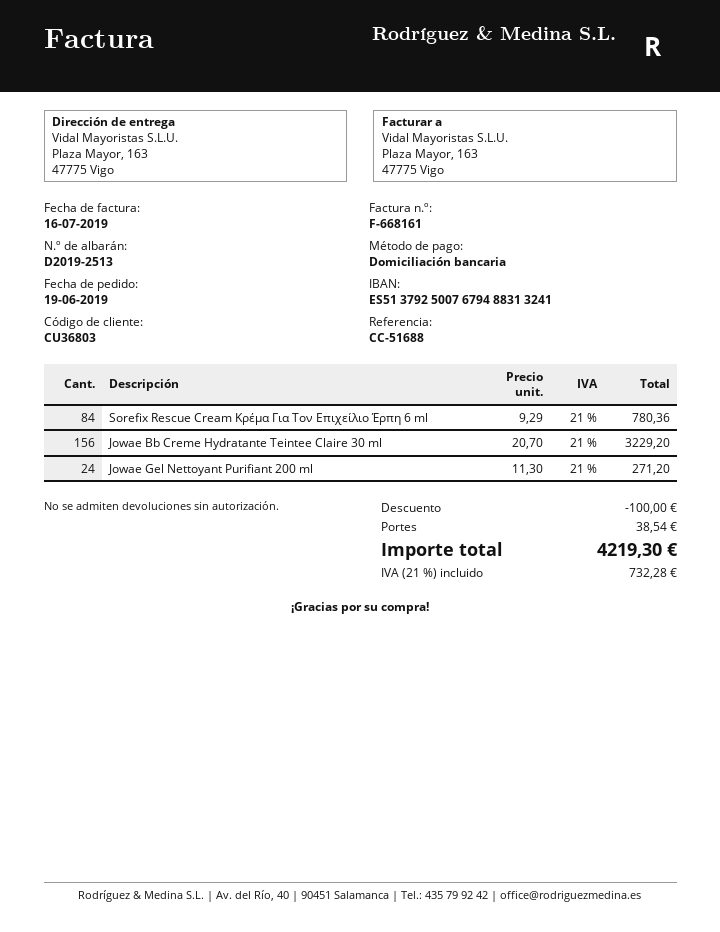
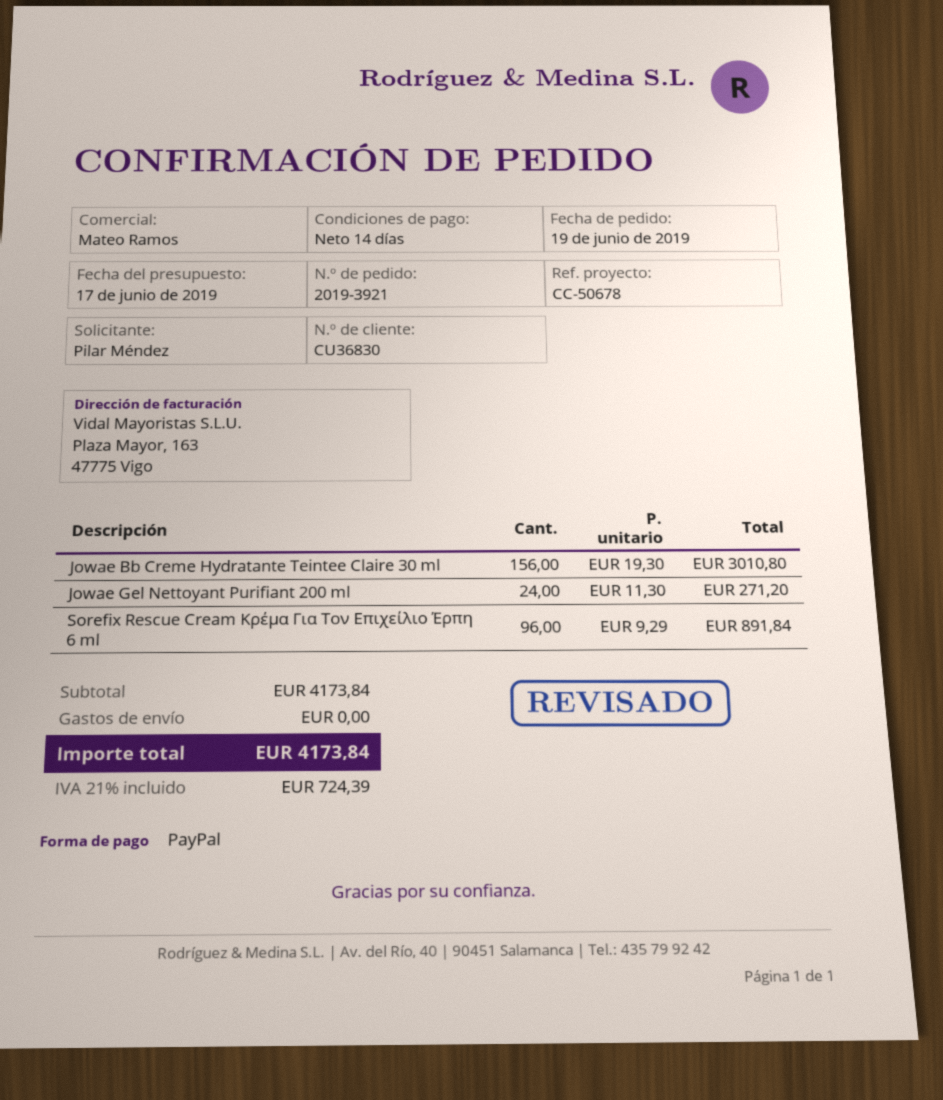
customer number: CU36803 -> CU36830
reference: CC-51688 -> CC-50678
payment method: direct debit -> PayPal
Sorefix Rescue Cream Κρέμα Για Τον Επιχείλιο Έρπη 6 ml: 84 x 9.29 = 780.36 -> 96 x 9.29 = 891.84
Jowae Bb Creme Hydratante Teintee Claire 30 ml: 156 x 20.70 = 3229.20 -> 156 x 19.30 = 3010.80
discount: 100.00 -> none
shipping: 38.54 -> 0.00
tax: 21% = 732.28 -> 21% = 724.39
total: 4219.30 -> 4173.84

